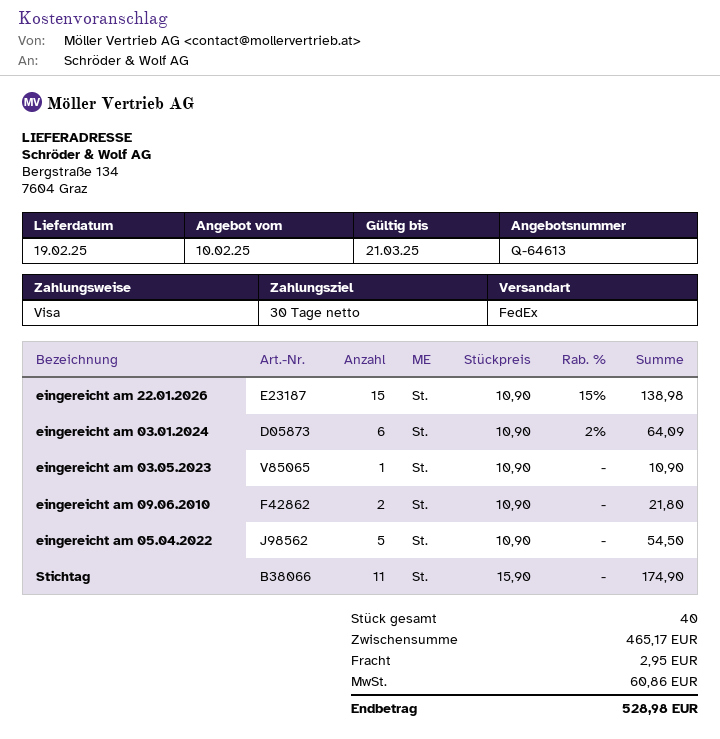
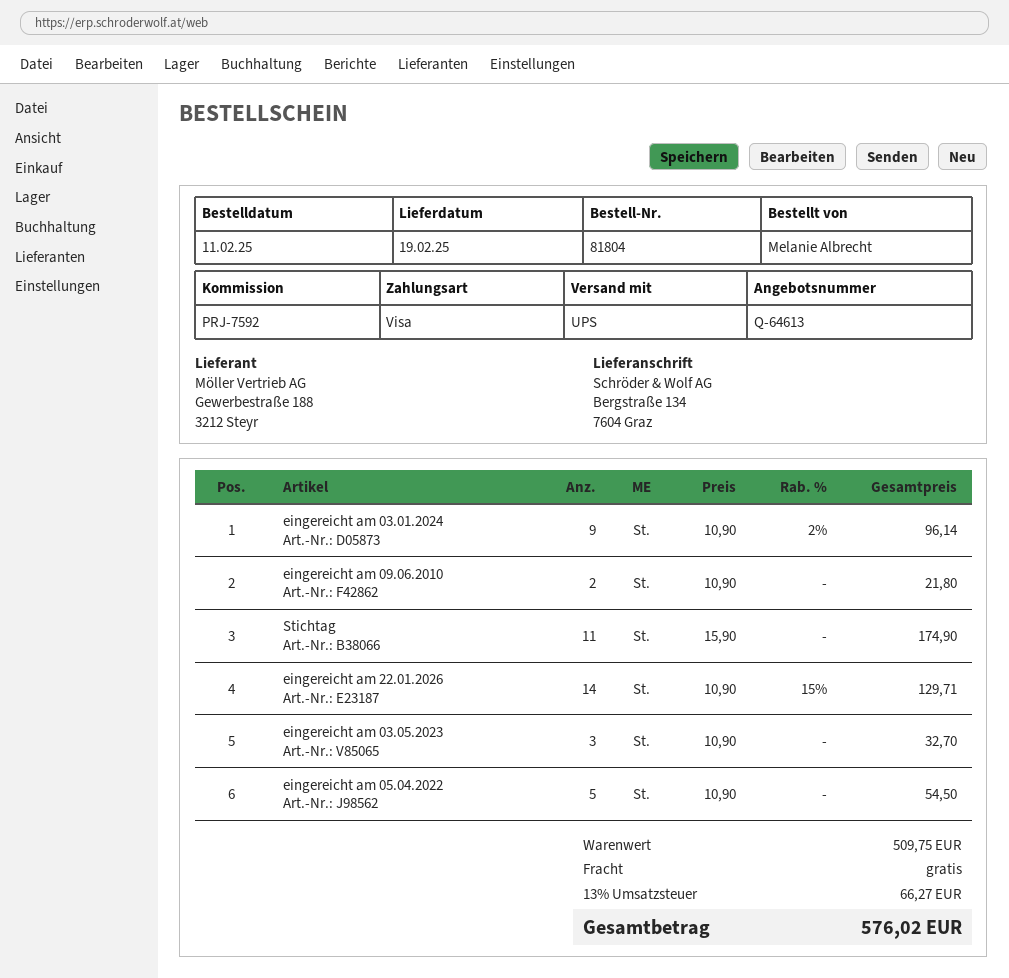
shipping method: FedEx -> UPS
eingereicht am 22.01.2026: 15 x 10.90 - 15% = 138.98 -> 14 x 10.90 - 15% = 129.71
eingereicht am 03.01.2024: 6 x 10.90 - 2% = 64.09 -> 9 x 10.90 - 2% = 96.14
eingereicht am 03.05.2023: 1 x 10.90 = 10.90 -> 3 x 10.90 = 32.70
subtotal: 465.17 -> 509.75
shipping: 2.95 -> 0.00
tax: 60.86 -> 66.27
total: 528.98 -> 576.02

